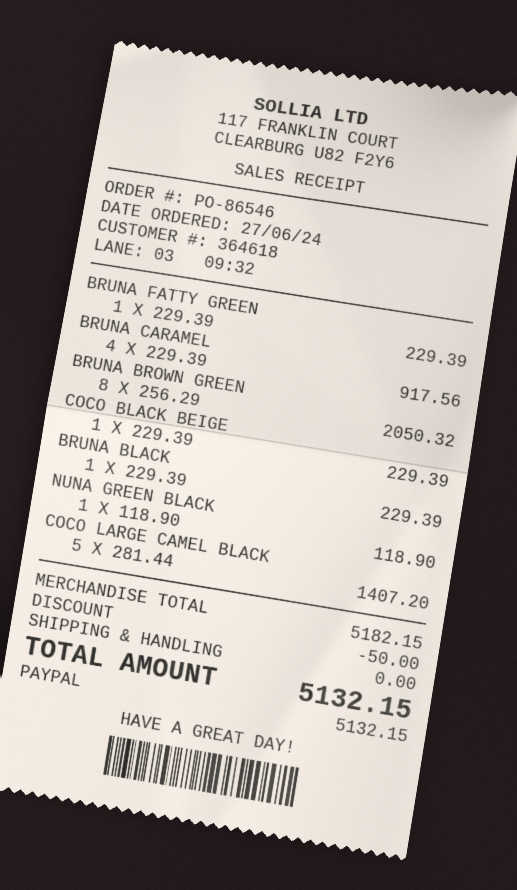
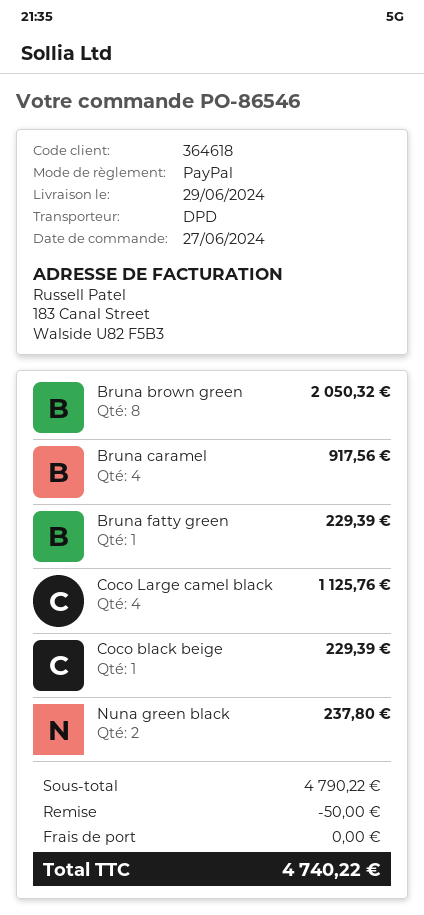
BRUNA BLACK: 1 for 229.39 -> none
NUNA GREEN BLACK: 1 for 118.90 -> 2 for 237.80
COCO LARGE CAMEL BLACK: 5 for 1407.20 -> 4 for 1125.76
subtotal: 5182.15 -> 4790.22
total: 5132.15 -> 4740.22

